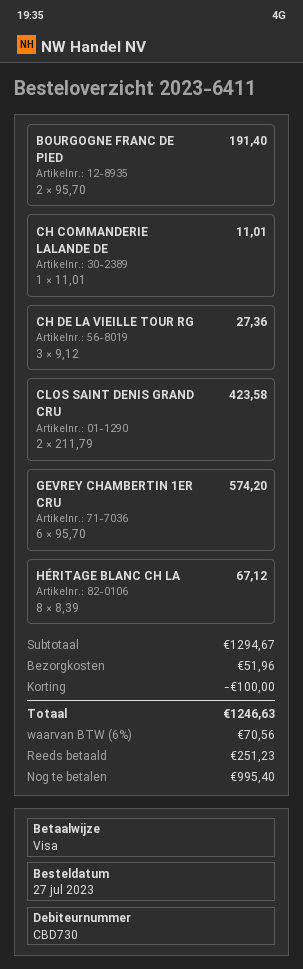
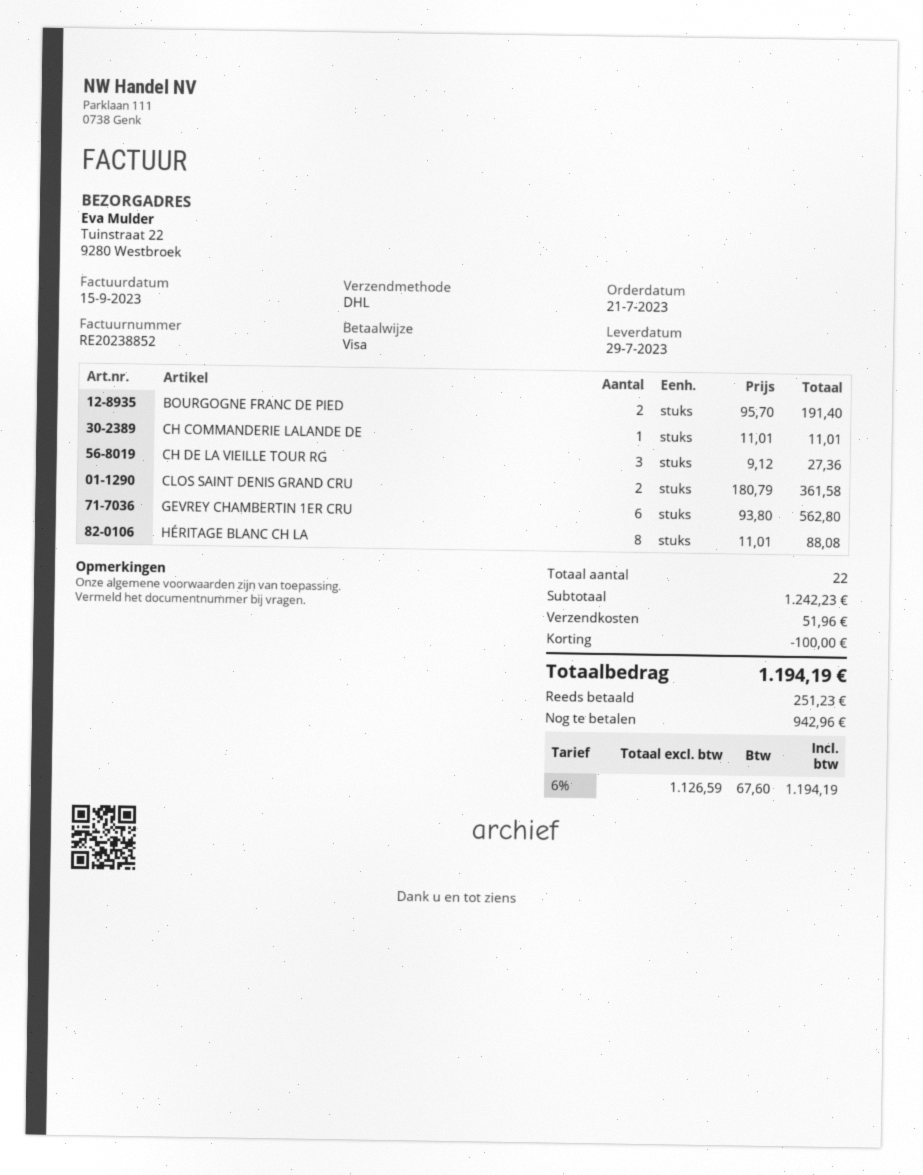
order date: 2023-07-27 -> 2023-07-21
CLOS SAINT DENIS GRAND CRU: 2 x 211.79 = 423.58 -> 2 x 180.79 = 361.58
GEVREY CHAMBERTIN 1ER CRU: 6 x 95.70 = 574.20 -> 6 x 93.80 = 562.80
HÉRITAGE BLANC CH LA: 8 x 8.39 = 67.12 -> 8 x 11.01 = 88.08
subtotal: 1294.67 -> 1242.23
tax: 6% = 70.56 -> 6% = 67.60
total: 1246.63 -> 1194.19
balance: 995.40 -> 942.96

